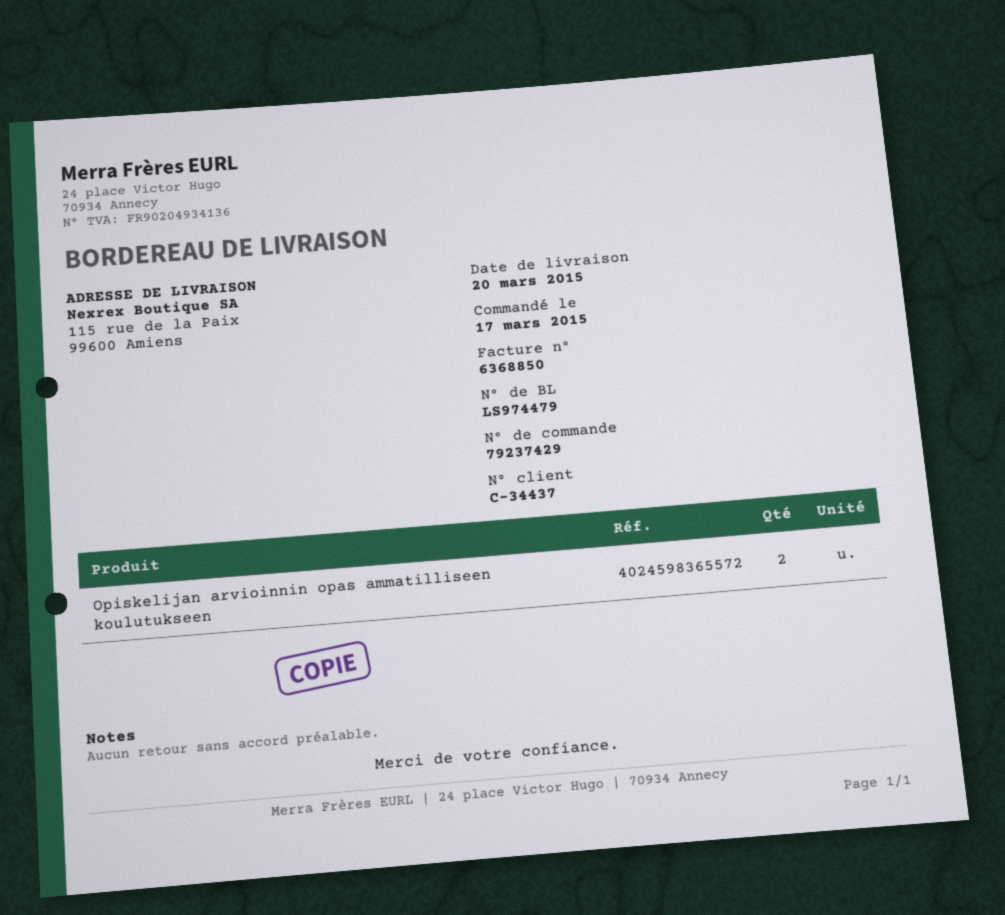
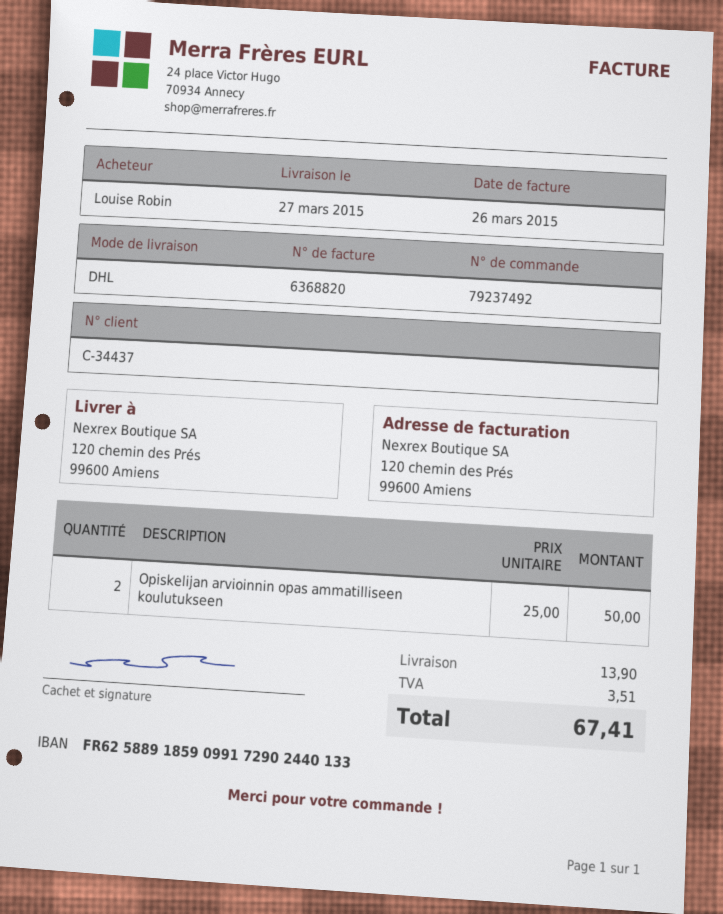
order number: 79237429 -> 79237492
delivery date: 2015-03-20 -> 2015-03-27
invoice number: 6368850 -> 6368820
ship to: 115 rue de la Paix, 99600 Amiens -> 120 chemin des Prés, 99600 Amiens

